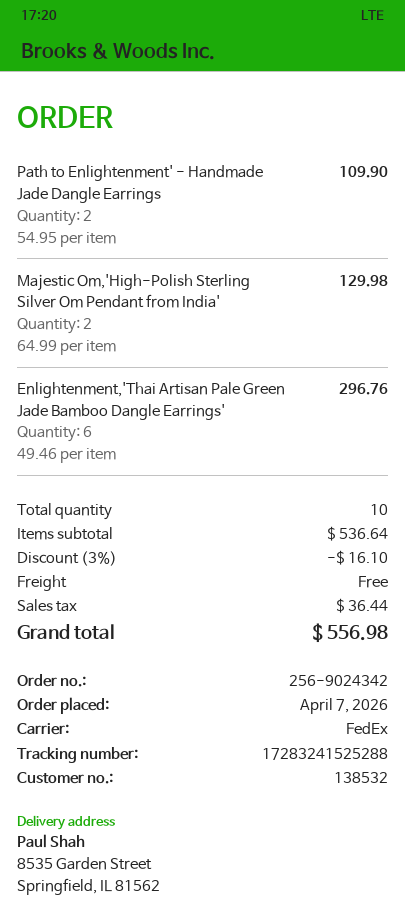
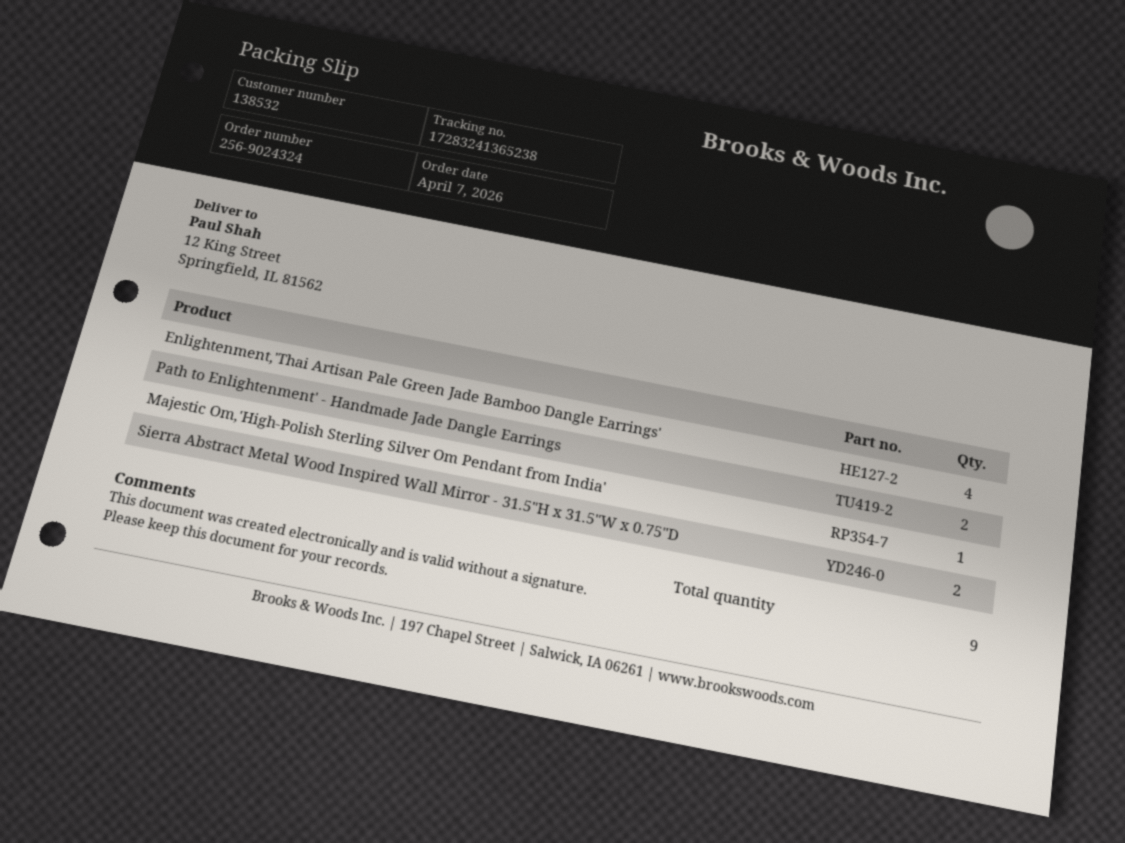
order number: 256-9024342 -> 256-9024324
tracking number: 17283241525288 -> 17283241365238
ship to: 8535 Garden Street, Springfield, IL 81562 -> 12 King Street, Springfield, IL 81562
Majestic Om,'High-Polish Sterling Silver Om Pendant from India': 2 -> 1
Enlightenment,'Thai Artisan Pale Green Jade Bamboo Dangle Earrings': 6 -> 4
Sierra Abstract Metal Wood Inspired Wall Mirror - 31.5"H x 31.5"W x 0.75"D: none -> 2
total quantity: 10 -> 9

